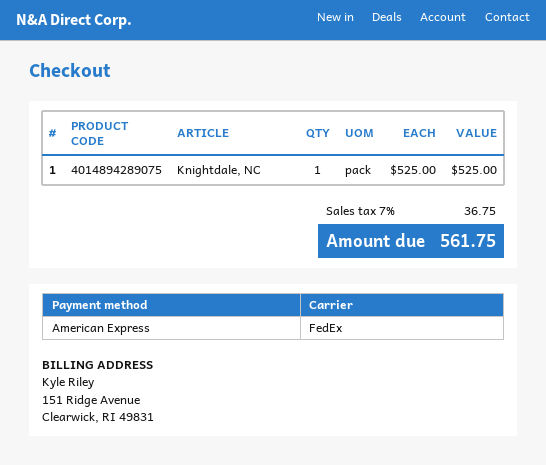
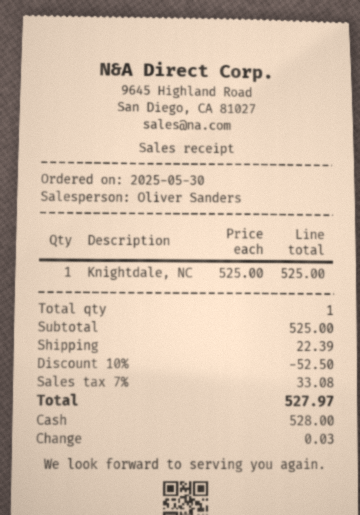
payment method: American Express -> cash
discount: none -> 10% = 52.50
shipping: none -> 22.39
tax: 7% = 36.75 -> 7% = 33.08
total: 561.75 -> 527.97

